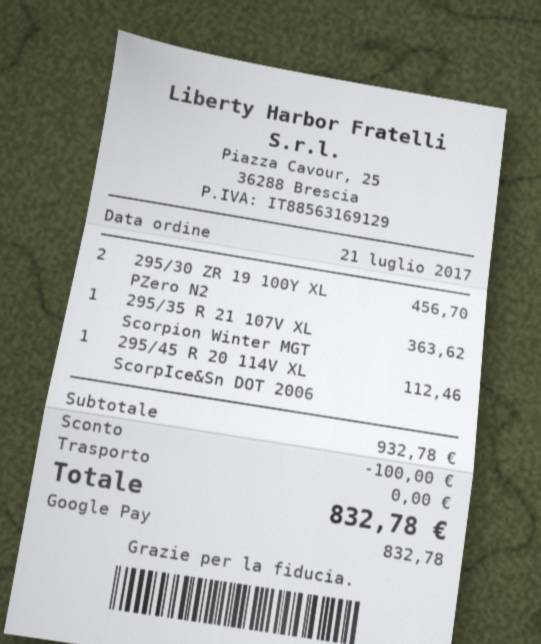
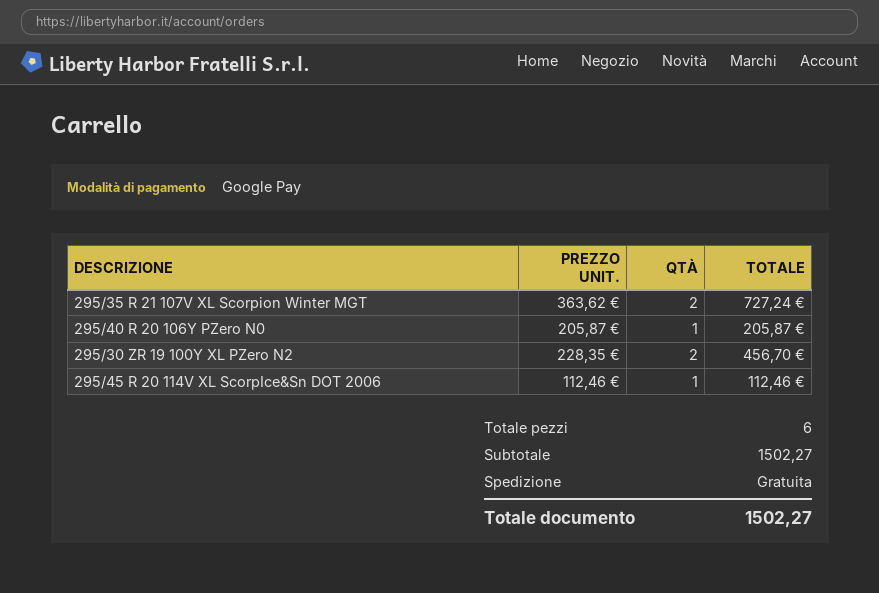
295/35 R 21 107V XL Scorpion Winter MGT: 1 for 363.62 -> 2 for 727.24
295/40 R 20 106Y PZero N0: none -> 1 for 205.87
subtotal: 932.78 -> 1502.27
discount: 100.00 -> none
total: 832.78 -> 1502.27

